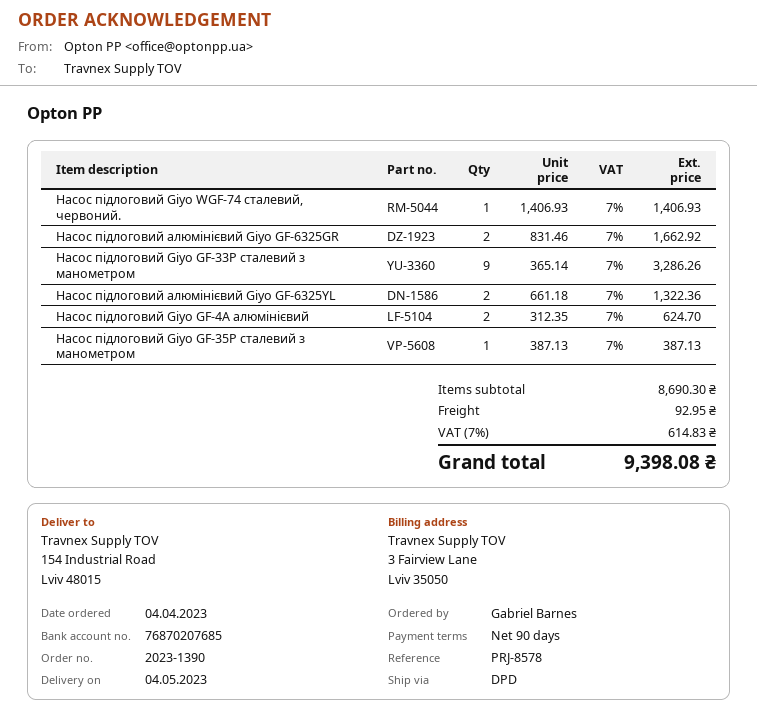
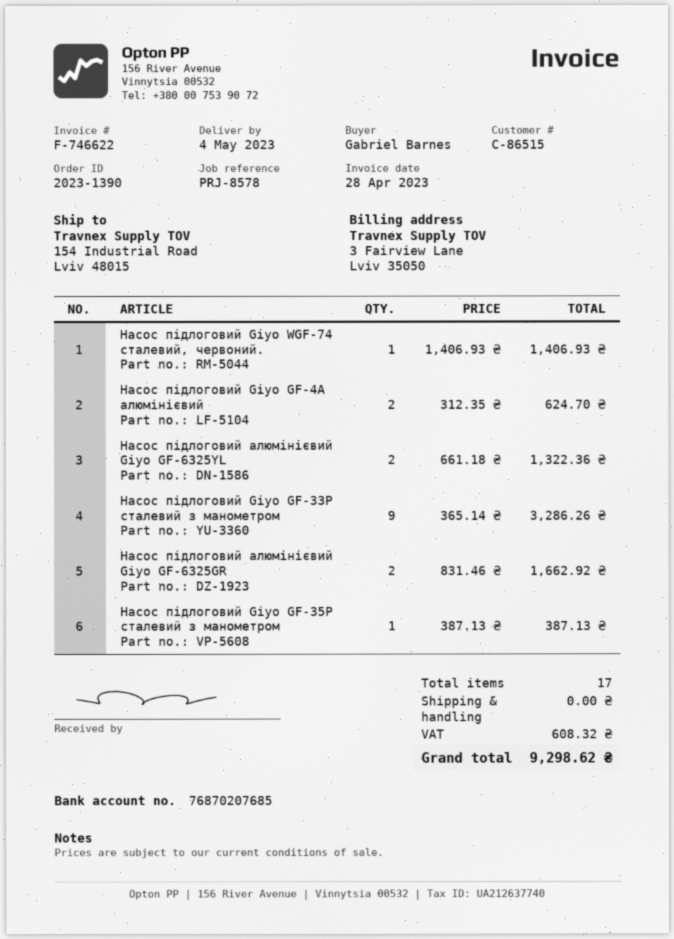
shipping: 92.95 -> 0.00
tax: 614.83 -> 608.32
total: 9398.08 -> 9298.62

